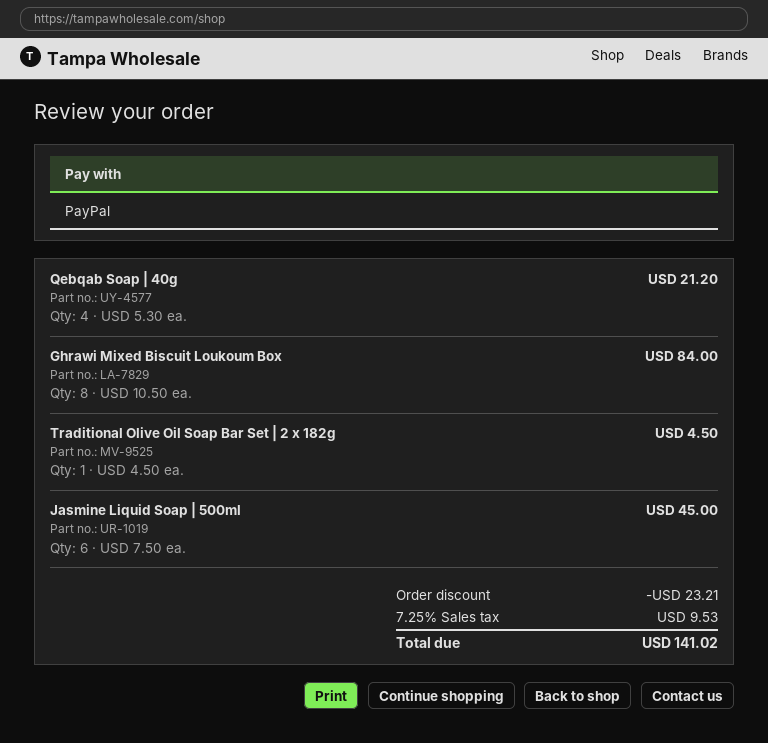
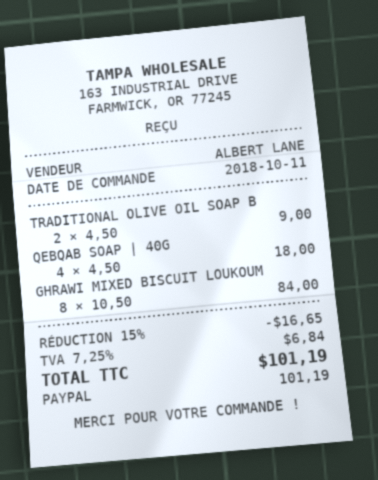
Qebqab Soap | 40g: 4 x 5.30 = 21.20 -> 4 x 4.50 = 18.00
Traditional Olive Oil Soap Bar Set | 2 x 182g: 1 x 4.50 = 4.50 -> 2 x 4.50 = 9.00
Jasmine Liquid Soap | 500ml: 6 x 7.50 = 45.00 -> none
discount: 23.21 -> 16.65
tax: 7.25% = 9.53 -> 7.25% = 6.84
total: 141.02 -> 101.19

